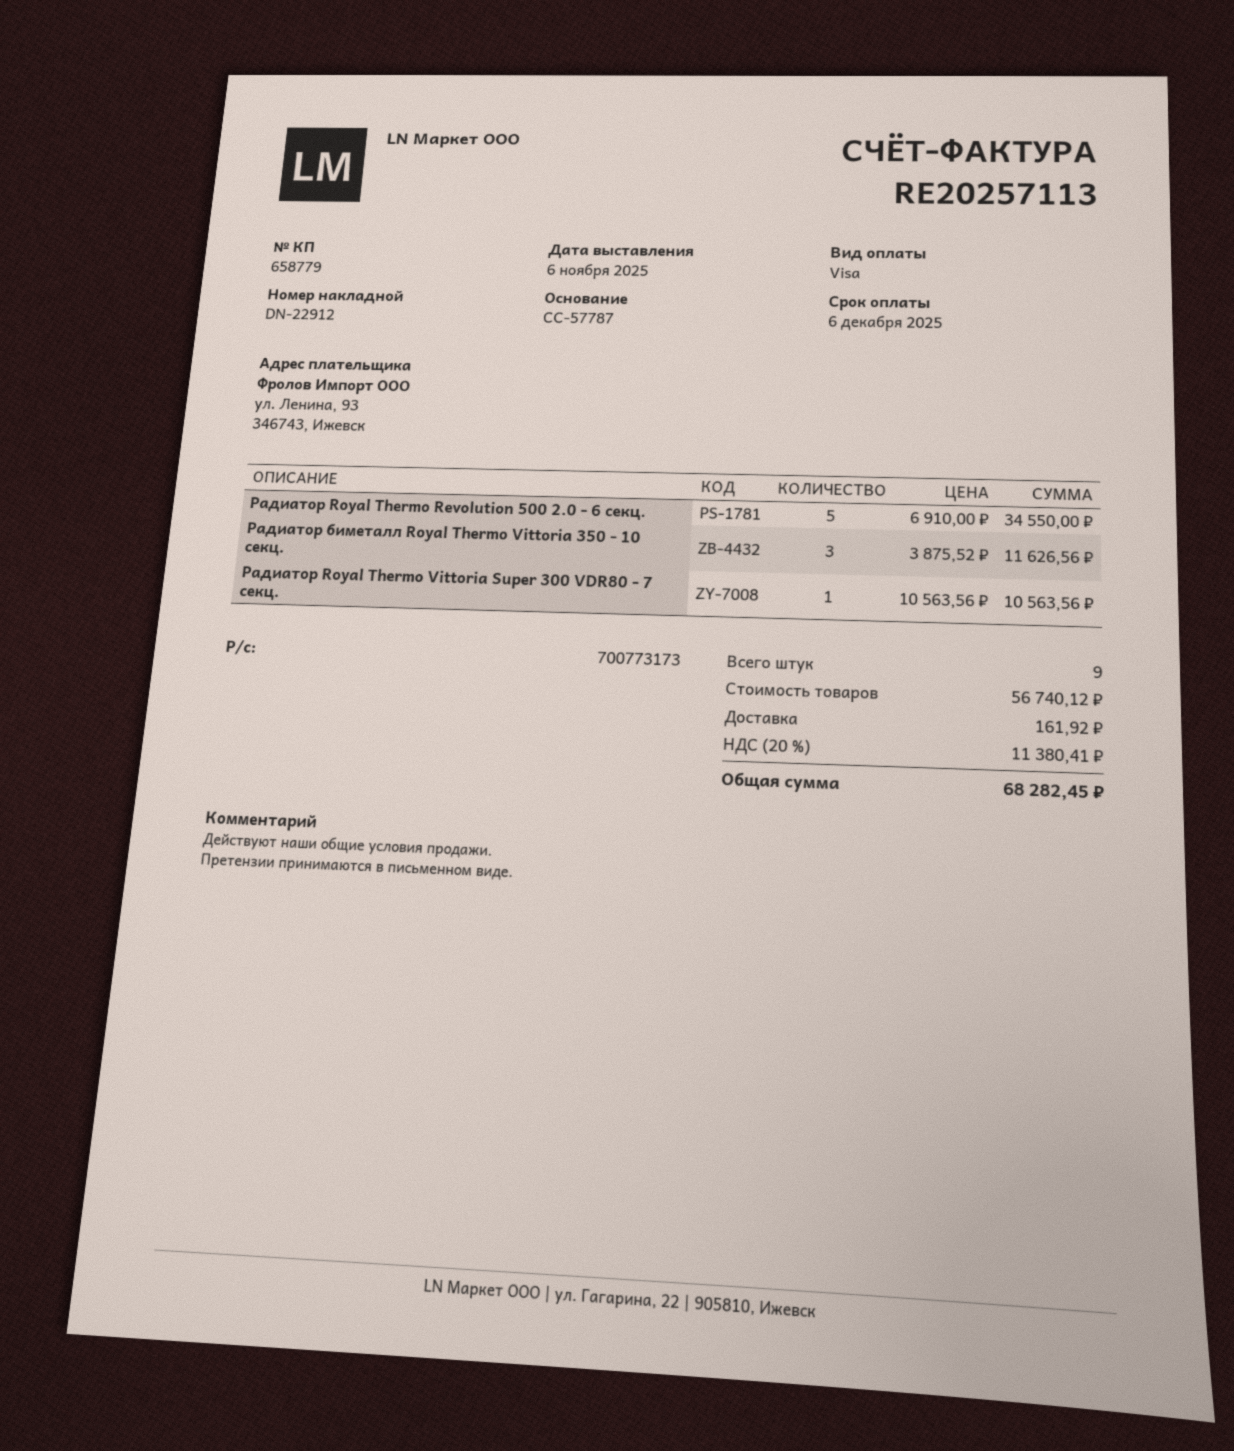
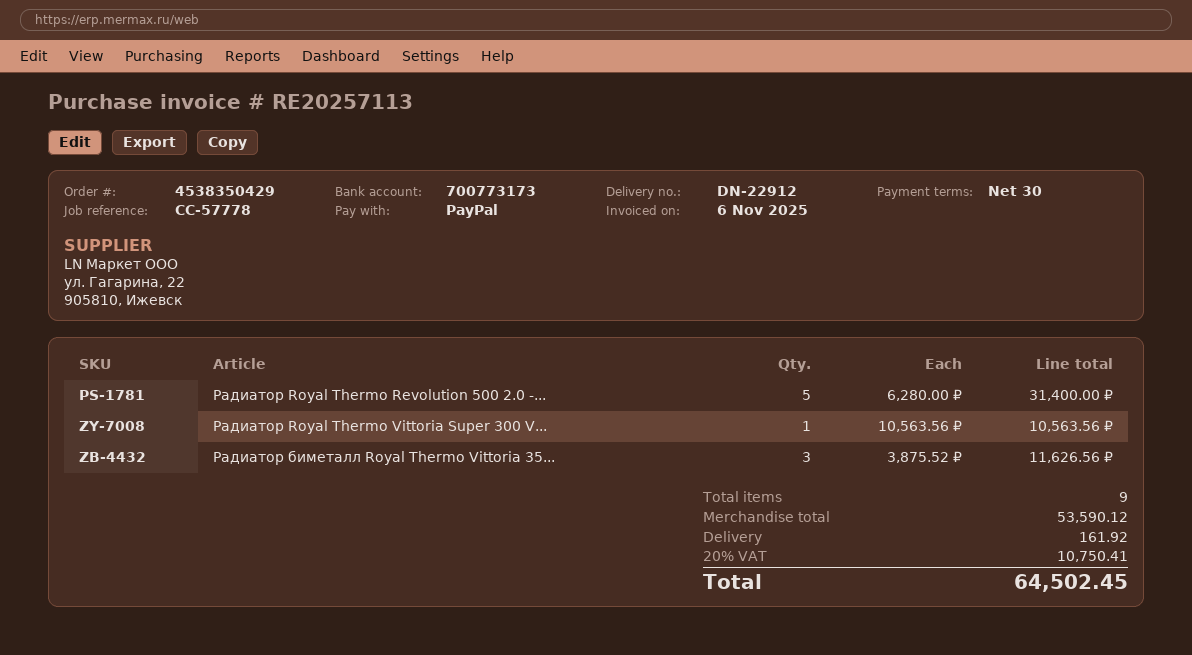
reference: CC-57787 -> CC-57778
payment method: Visa -> PayPal
Радиатор Royal Thermo Revolution 500 2.0 - 6 секц.: 5 x 6910.00 = 34550.00 -> 5 x 6280.00 = 31400.00
subtotal: 56740.12 -> 53590.12
tax: 20% = 11380.41 -> 20% = 10750.41
total: 68282.45 -> 64502.45

